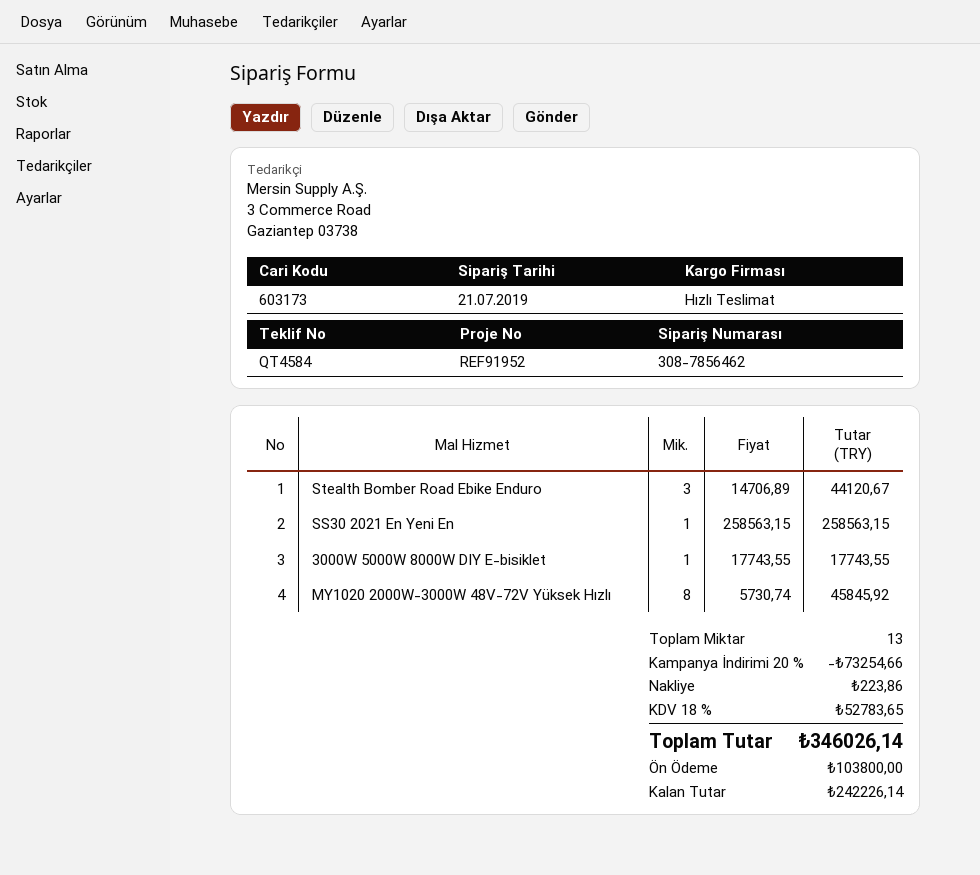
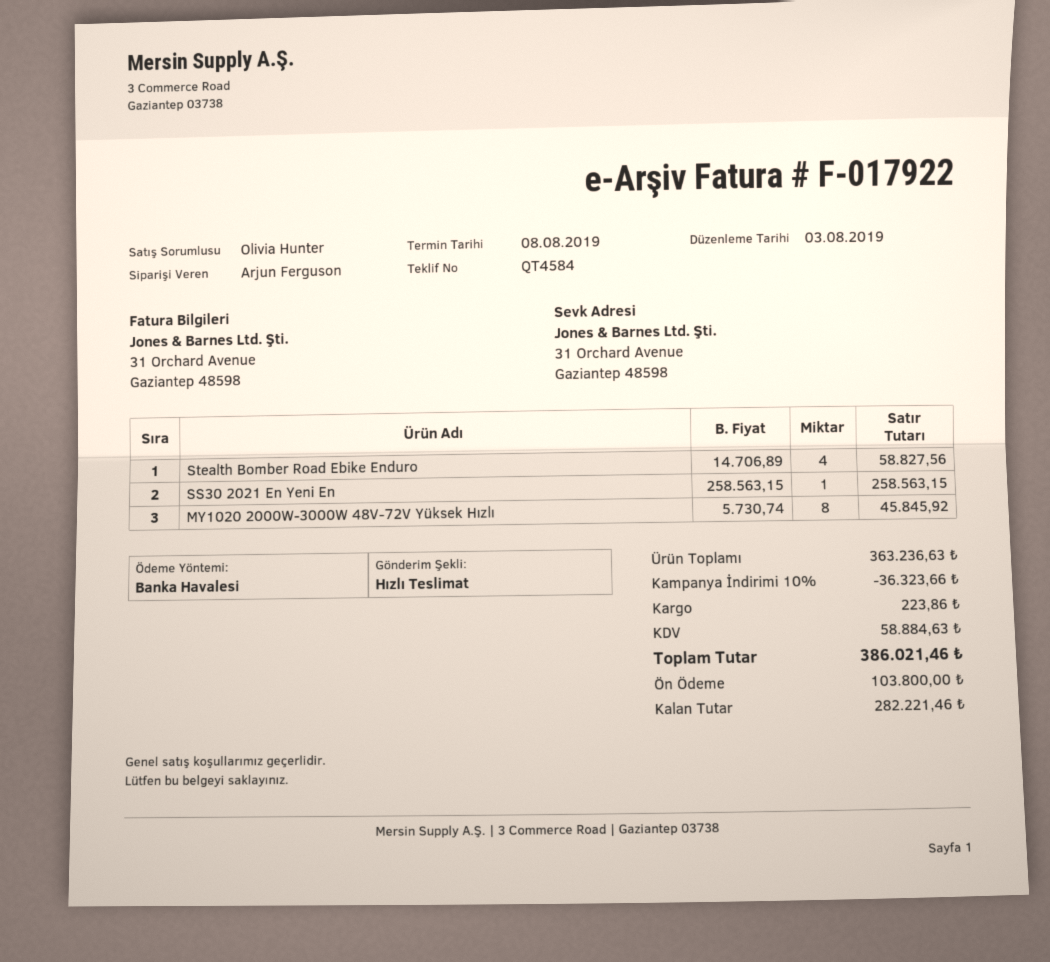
Stealth Bomber Road Ebike Enduro: 3 x 14706.89 = 44120.67 -> 4 x 14706.89 = 58827.56
3000W 5000W 8000W DIY E-bisiklet: 1 x 17743.55 = 17743.55 -> none
discount: 20% = 73254.66 -> 10% = 36323.66
tax: 52783.65 -> 58884.63
total: 346026.14 -> 386021.46
balance: 242226.14 -> 282221.46

